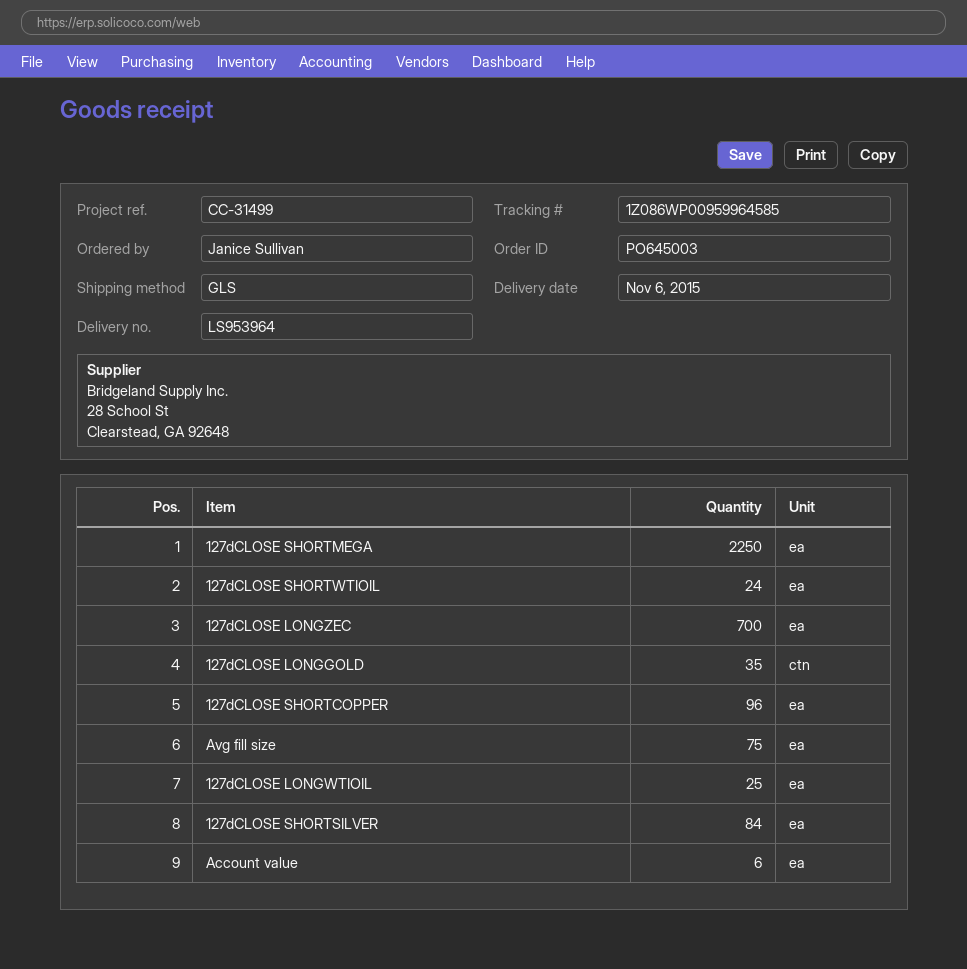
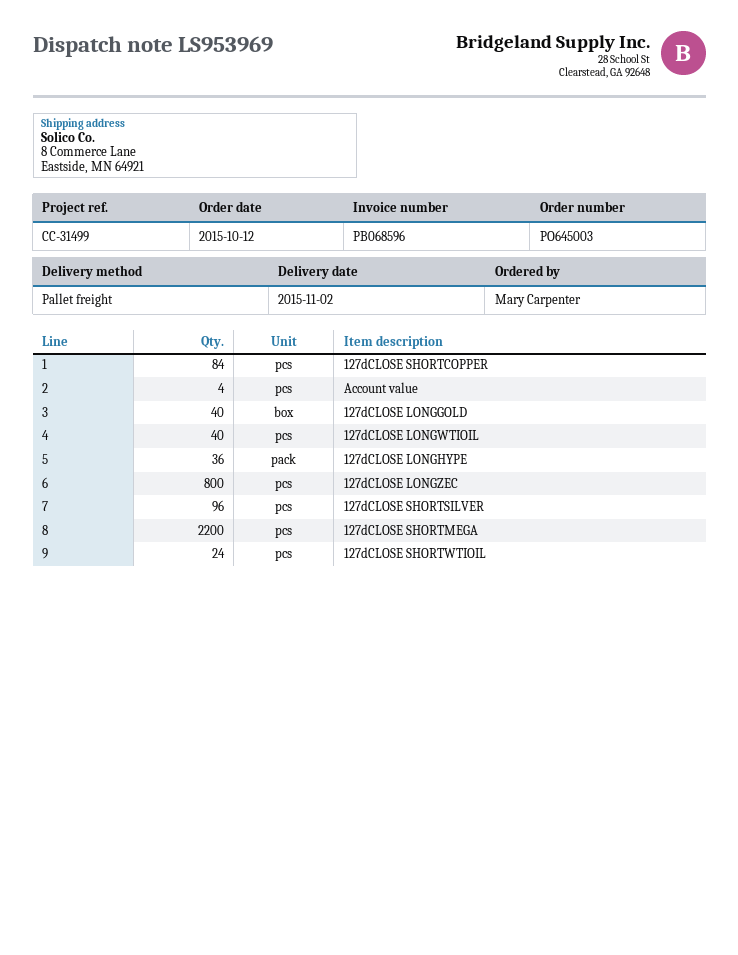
delivery note number: LS953964 -> LS953969
delivery date: 2015-11-06 -> 2015-11-02
ordered by: Janice Sullivan -> Mary Carpenter
shipping method: GLS -> pallet freight
127dCLOSE SHORTMEGA: 2250 -> 2200
127dCLOSE LONGZEC: 700 -> 800
127dCLOSE LONGGOLD: 35 -> 40
127dCLOSE SHORTCOPPER: 96 -> 84
Avg fill size: 75 -> none
127dCLOSE LONGWTIOIL: 25 -> 40
127dCLOSE SHORTSILVER: 84 -> 96
Account value: 6 -> 4
127dCLOSE LONGHYPE: none -> 36

